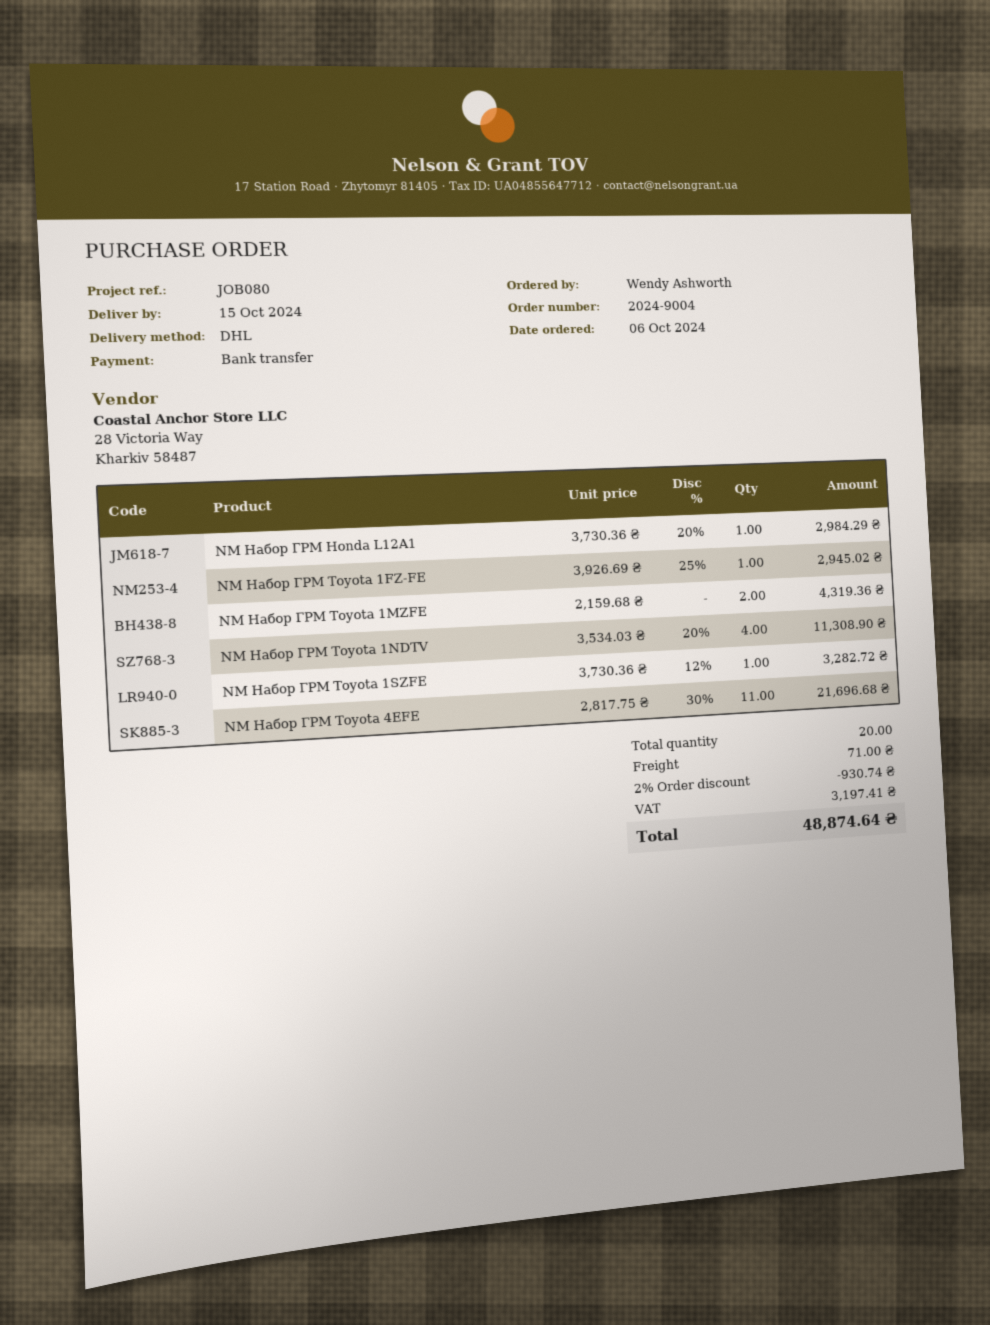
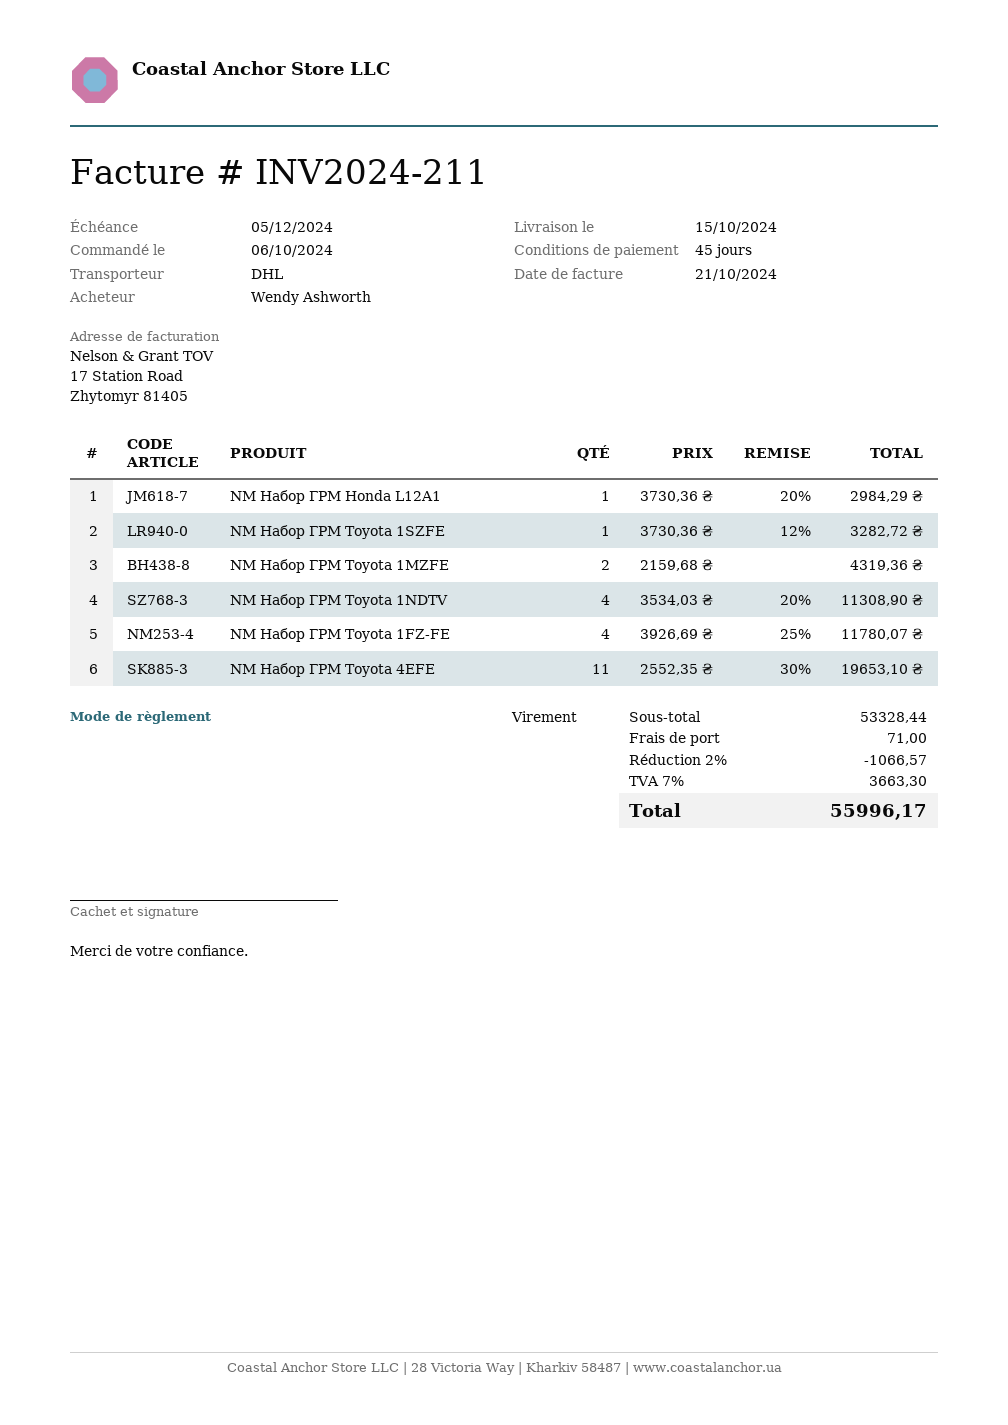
NM Набор ГРМ Toyota 1FZ-FE: 1 x 3926.69 - 25% = 2945.02 -> 4 x 3926.69 - 25% = 11780.07
NM Набор ГРМ Toyota 4EFE: 11 x 2817.75 - 30% = 21696.68 -> 11 x 2552.35 - 30% = 19653.10
discount: 2% = 930.74 -> 2% = 1066.57
tax: 3197.41 -> 3663.30
total: 48874.64 -> 55996.17

